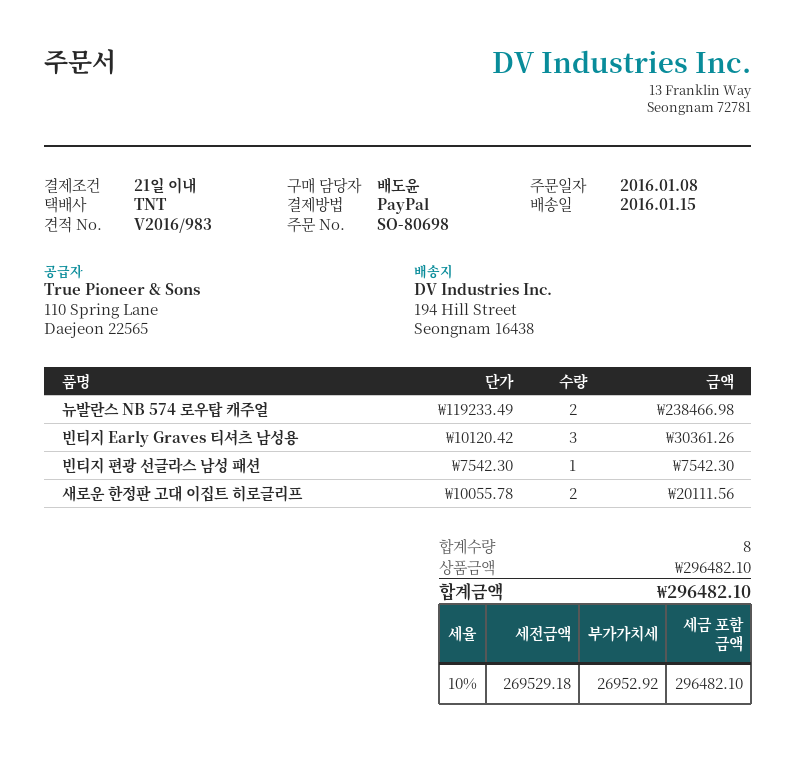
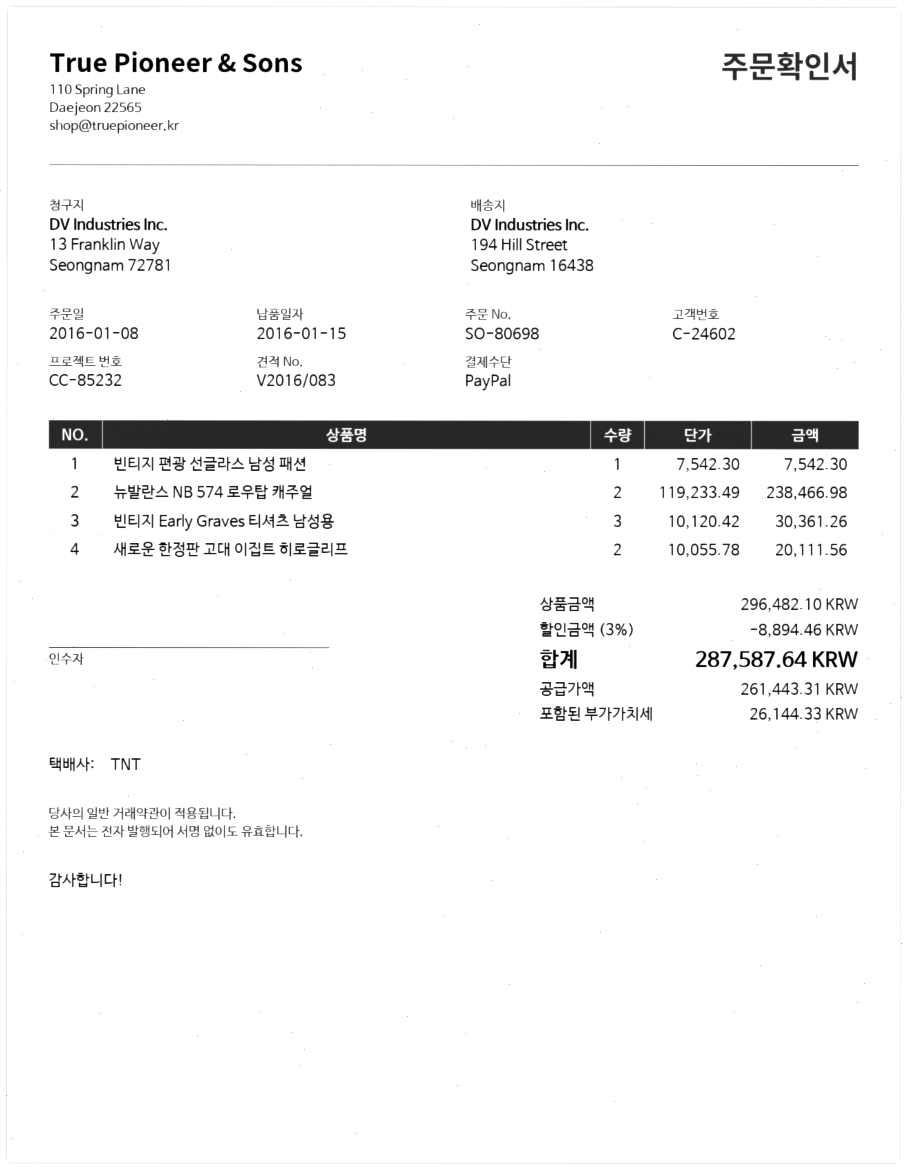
quote number: V2016/983 -> V2016/083
discount: none -> 3% = 8894.46
net: 269529.18 -> 261443.31
tax: 26952.92 -> 26144.33
total: 296482.10 -> 287587.64

